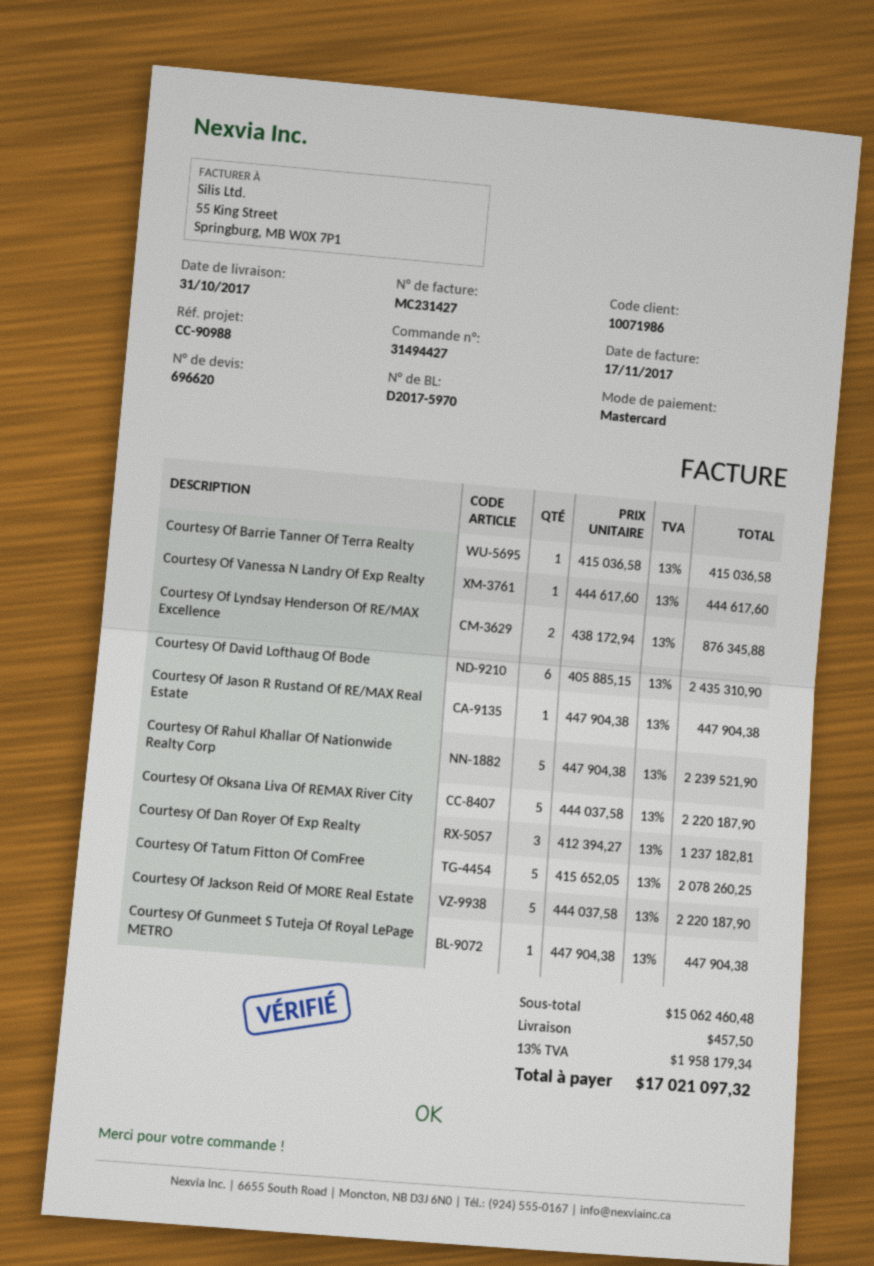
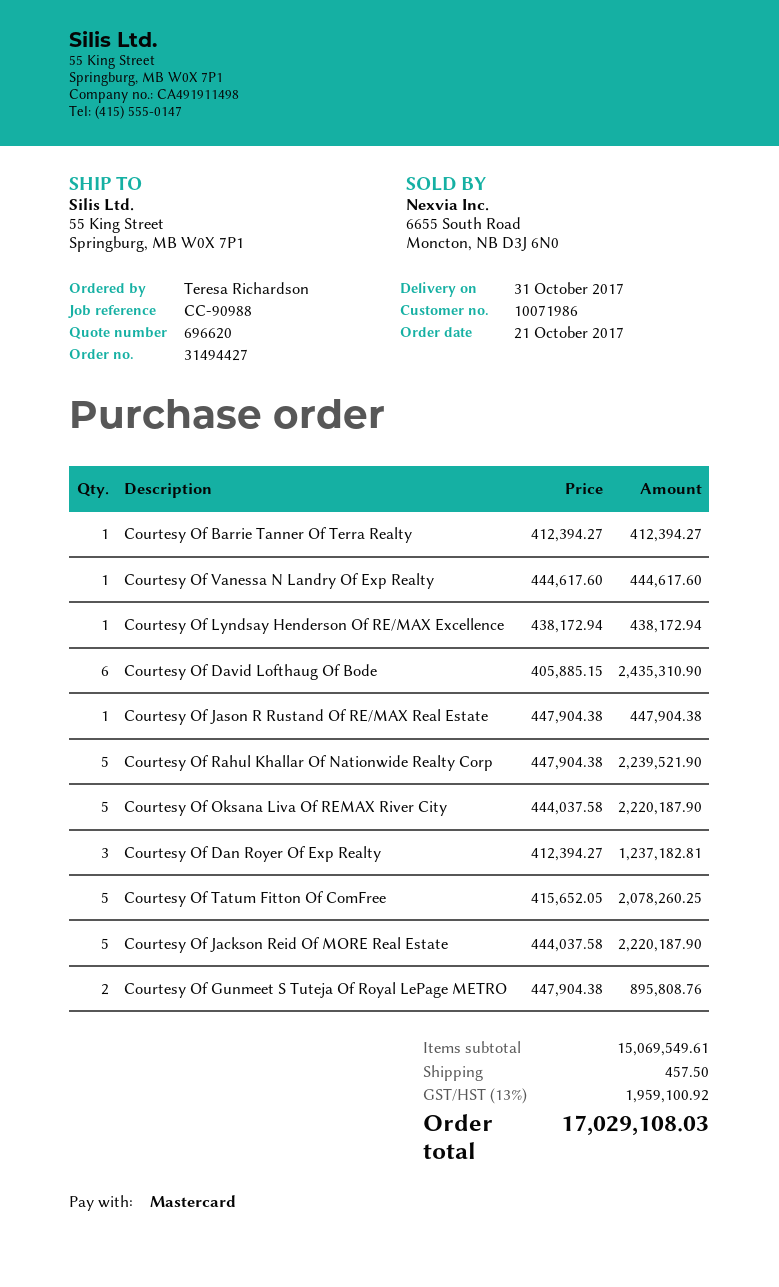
Courtesy Of Barrie Tanner Of Terra Realty: 1 x 415036.58 = 415036.58 -> 1 x 412394.27 = 412394.27
Courtesy Of Lyndsay Henderson Of RE/MAX Excellence: 2 x 438172.94 = 876345.88 -> 1 x 438172.94 = 438172.94
Courtesy Of Gunmeet S Tuteja Of Royal LePage METRO: 1 x 447904.38 = 447904.38 -> 2 x 447904.38 = 895808.76
subtotal: 15062460.48 -> 15069549.61
tax: 13% = 1958179.34 -> 13% = 1959100.92
total: 17021097.32 -> 17029108.03

